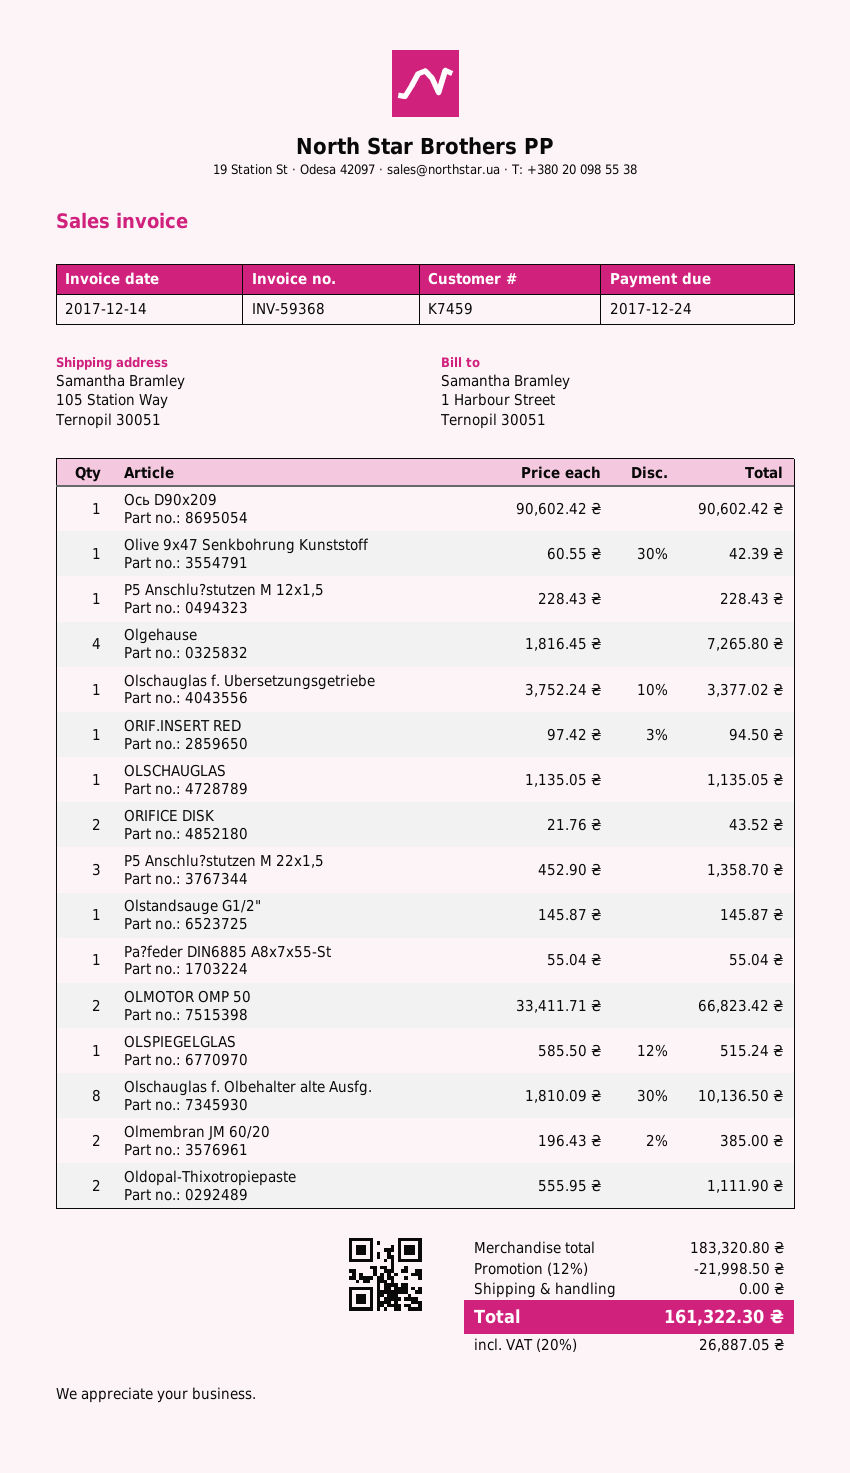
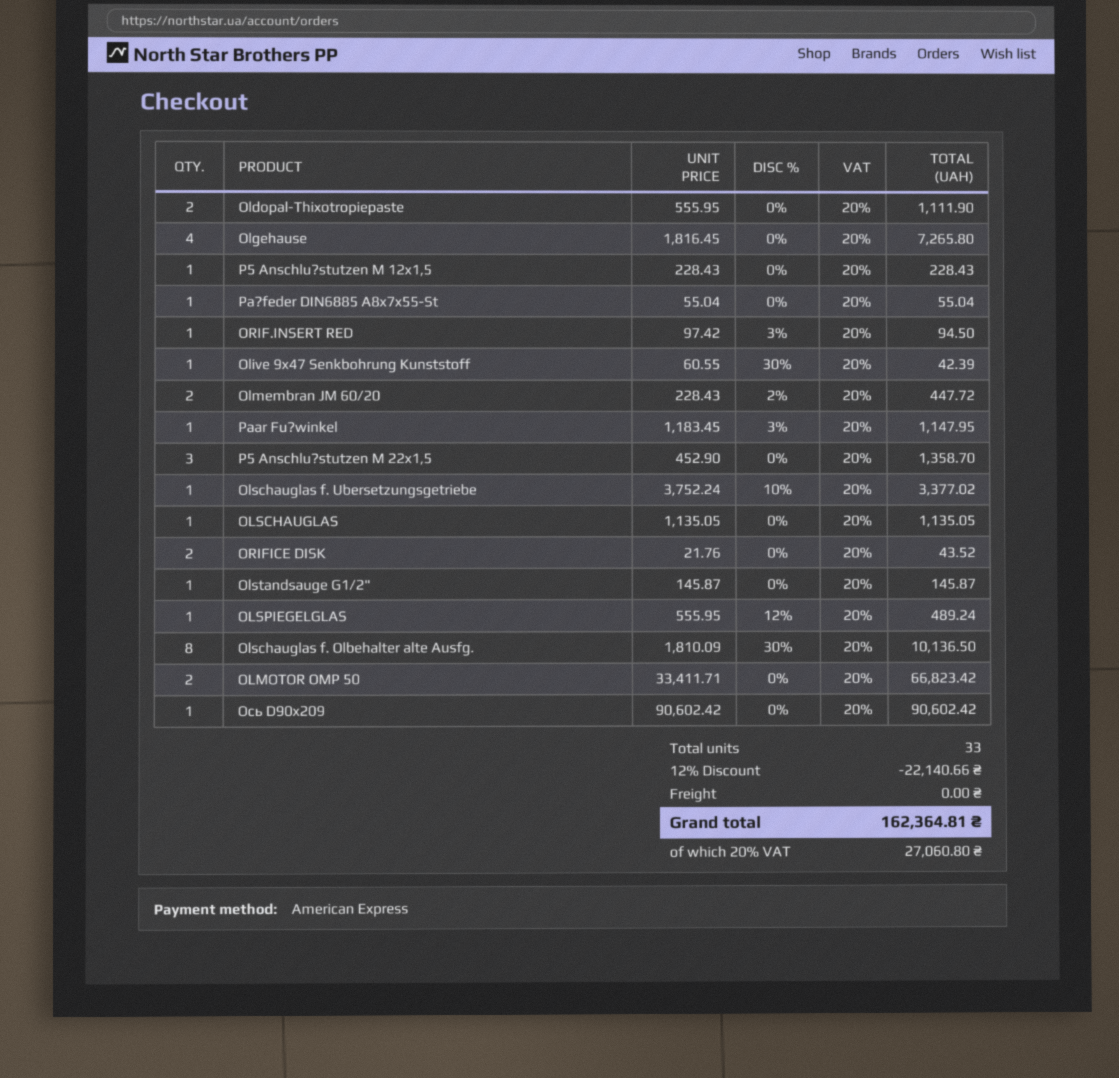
OLSPIEGELGLAS: 1 x 585.50 - 12% = 515.24 -> 1 x 555.95 - 12% = 489.24
Olmembran JM 60/20: 2 x 196.43 - 2% = 385.00 -> 2 x 228.43 - 2% = 447.72
Paar Fu?winkel: none -> 1 x 1183.45 - 3% = 1147.95
discount: 12% = 21998.50 -> 12% = 22140.66
tax: 20% = 26887.05 -> 20% = 27060.80
total: 161322.30 -> 162364.81

